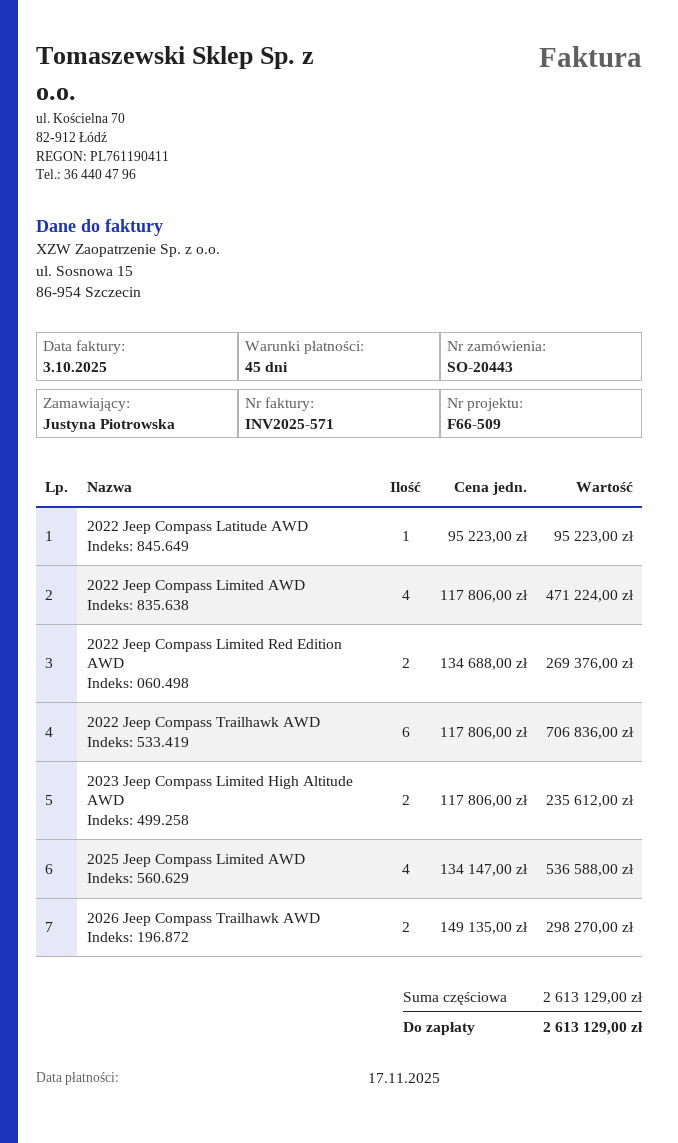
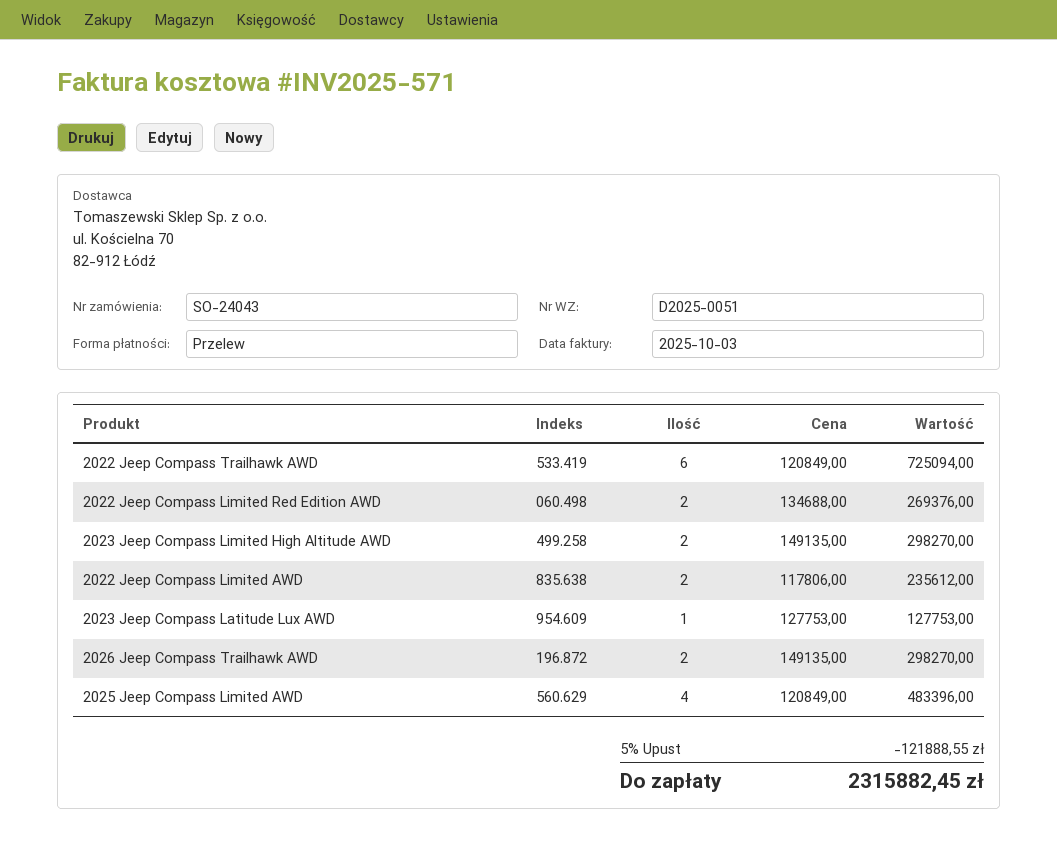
order number: SO-20443 -> SO-24043
2022 Jeep Compass Latitude AWD: 1 x 95223.00 = 95223.00 -> none
2022 Jeep Compass Limited AWD: 4 x 117806.00 = 471224.00 -> 2 x 117806.00 = 235612.00
2022 Jeep Compass Trailhawk AWD: 6 x 117806.00 = 706836.00 -> 6 x 120849.00 = 725094.00
2023 Jeep Compass Limited High Altitude AWD: 2 x 117806.00 = 235612.00 -> 2 x 149135.00 = 298270.00
2025 Jeep Compass Limited AWD: 4 x 134147.00 = 536588.00 -> 4 x 120849.00 = 483396.00
2023 Jeep Compass Latitude Lux AWD: none -> 1 x 127753.00 = 127753.00
discount: none -> 5% = 121888.55
total: 2613129.00 -> 2315882.45

